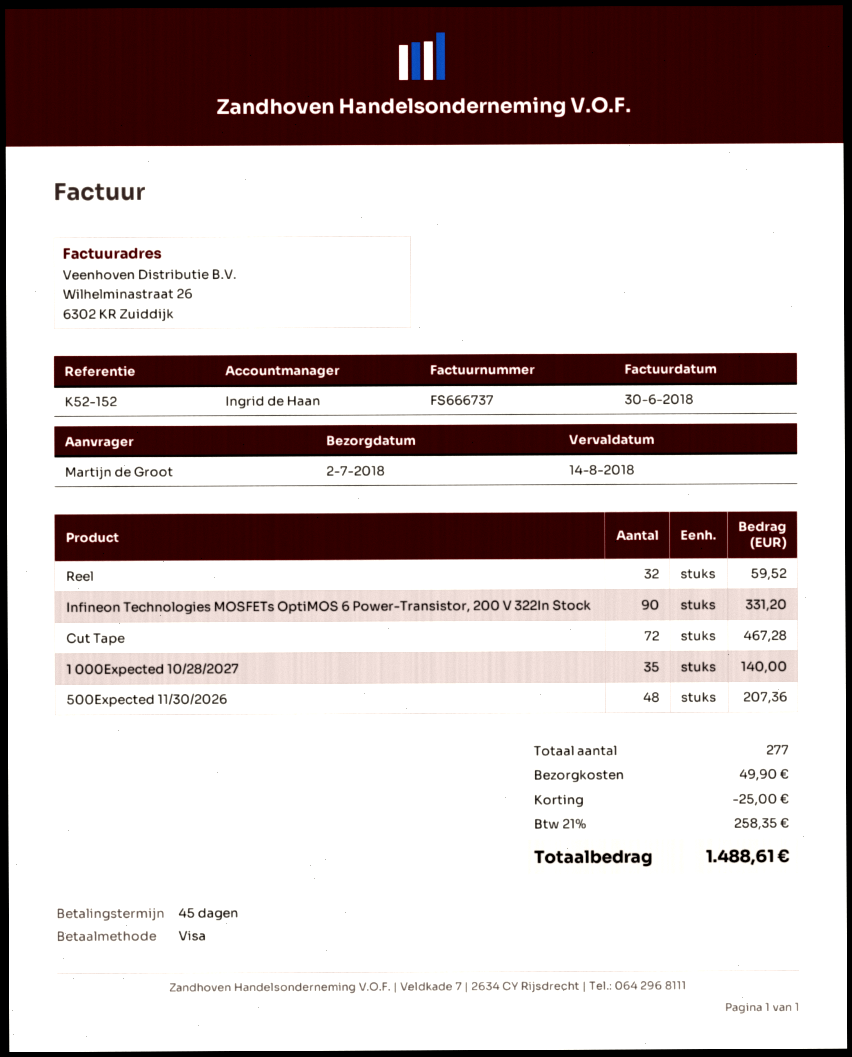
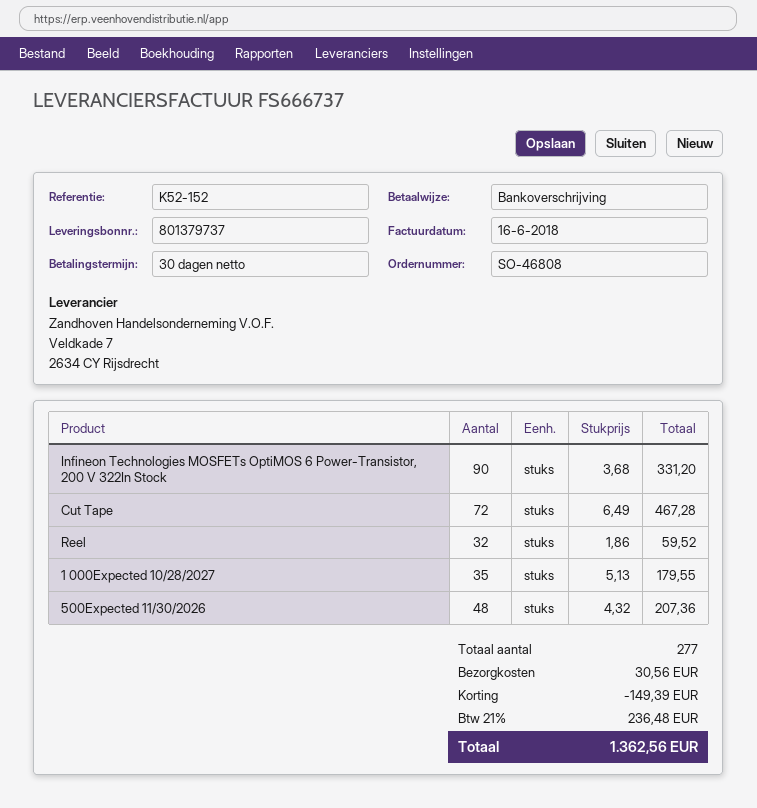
invoice date: 2018-06-30 -> 2018-06-16
payment terms: 45 days -> 30 days
payment method: Visa -> bank transfer
1 000Expected 10/28/2027: 35 for 140.00 -> 35 for 179.55
discount: 25.00 -> 149.39
shipping: 49.90 -> 30.56
tax: 21% = 258.35 -> 21% = 236.48
total: 1488.61 -> 1362.56

